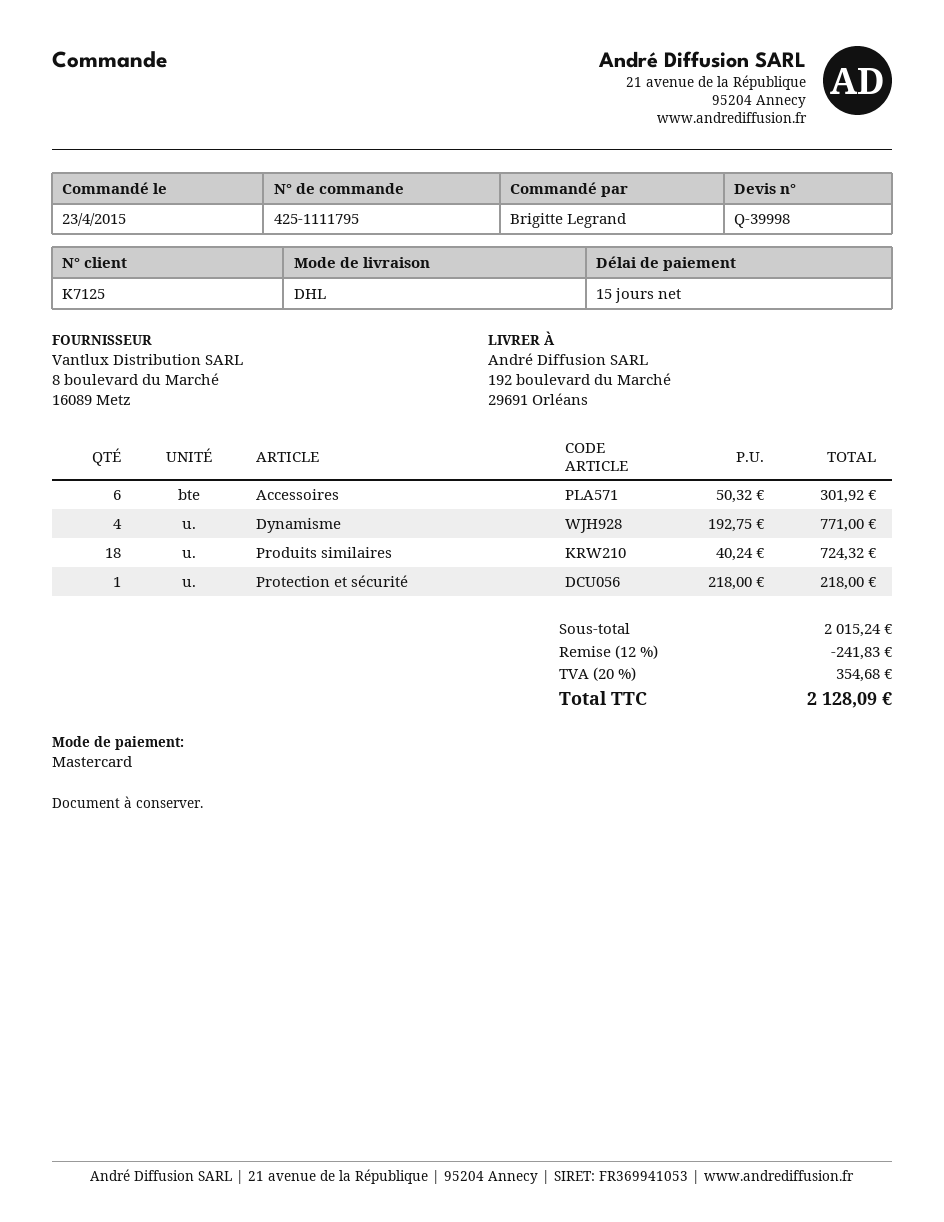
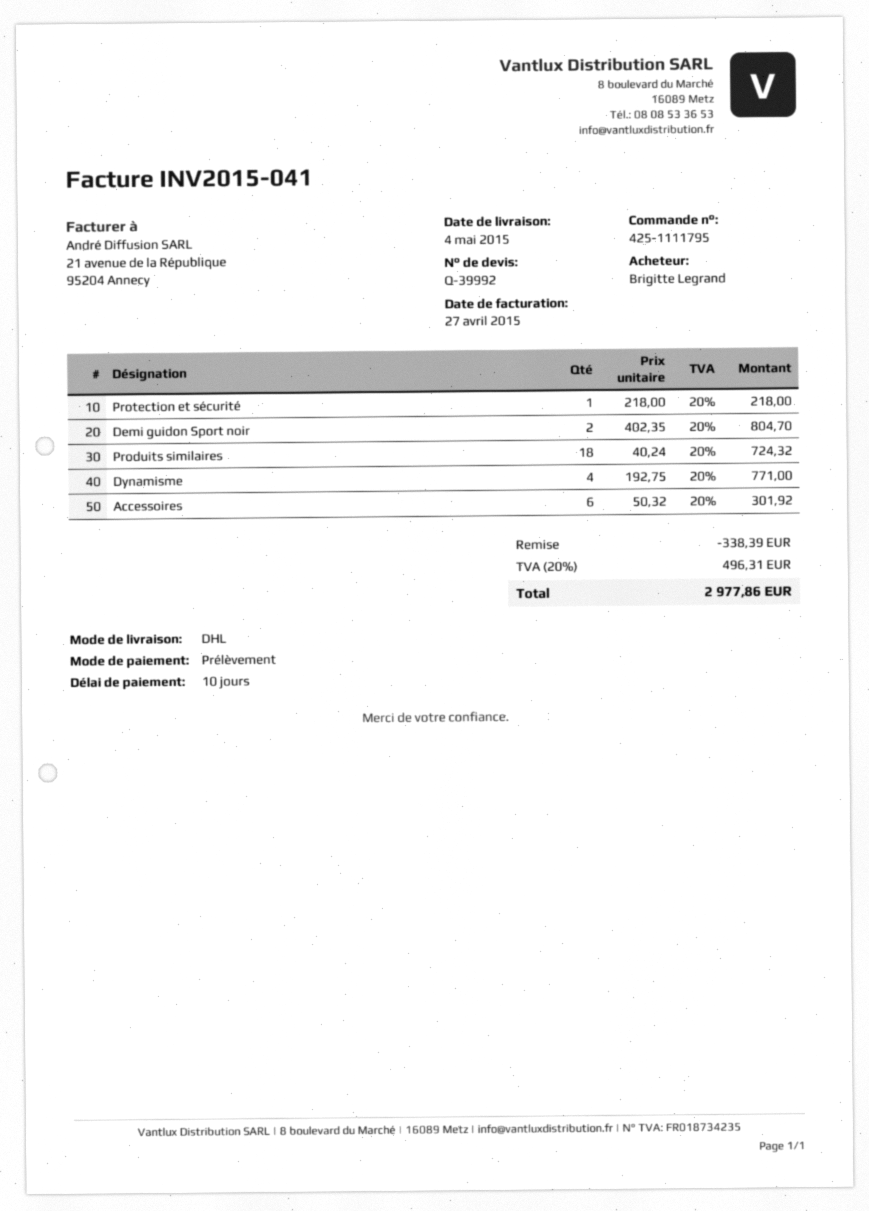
quote number: Q-39998 -> Q-39992
payment terms: 15 days -> 10 days
payment method: Mastercard -> direct debit
Demi guidon Sport noir: none -> 2 x 402.35 = 804.70
discount: 241.83 -> 338.39
tax: 20% = 354.68 -> 20% = 496.31
total: 2128.09 -> 2977.86

